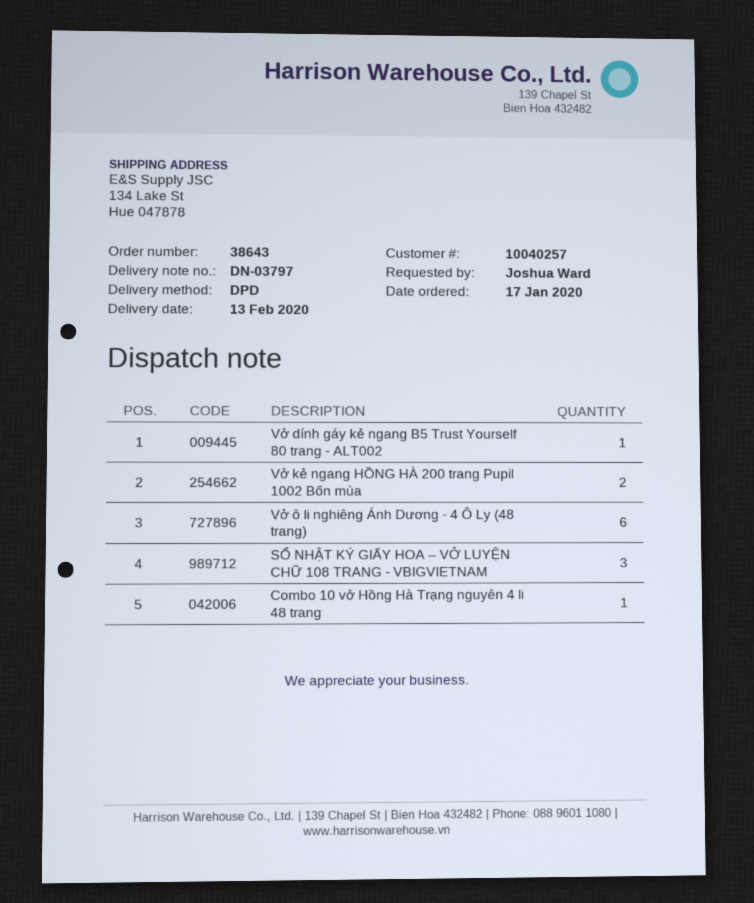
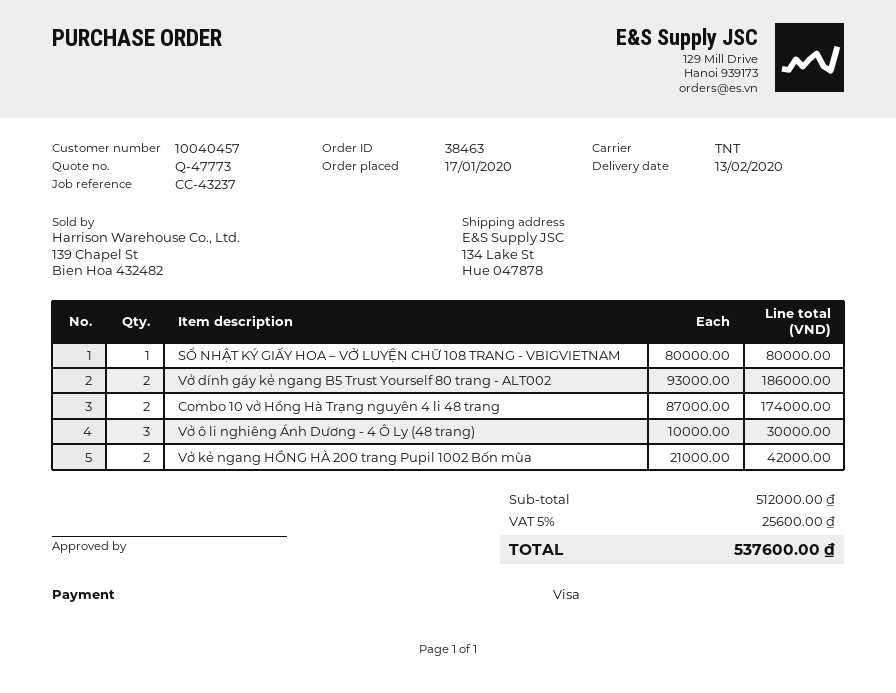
order number: 38643 -> 38463
customer number: 10040257 -> 10040457
shipping method: DPD -> TNT
Vở dính gáy kẻ ngang B5 Trust Yourself 80 trang - ALT002: 1 -> 2
Vở ô li nghiêng Ánh Dương - 4 Ô Ly (48 trang): 6 -> 3
SỔ NHẬT KÝ GIẤY HOA – VỞ LUYỆN CHỮ 108 TRANG - VBIGVIETNAM: 3 -> 1
Combo 10 vở Hồng Hà Trạng nguyên 4 li 48 trang: 1 -> 2

